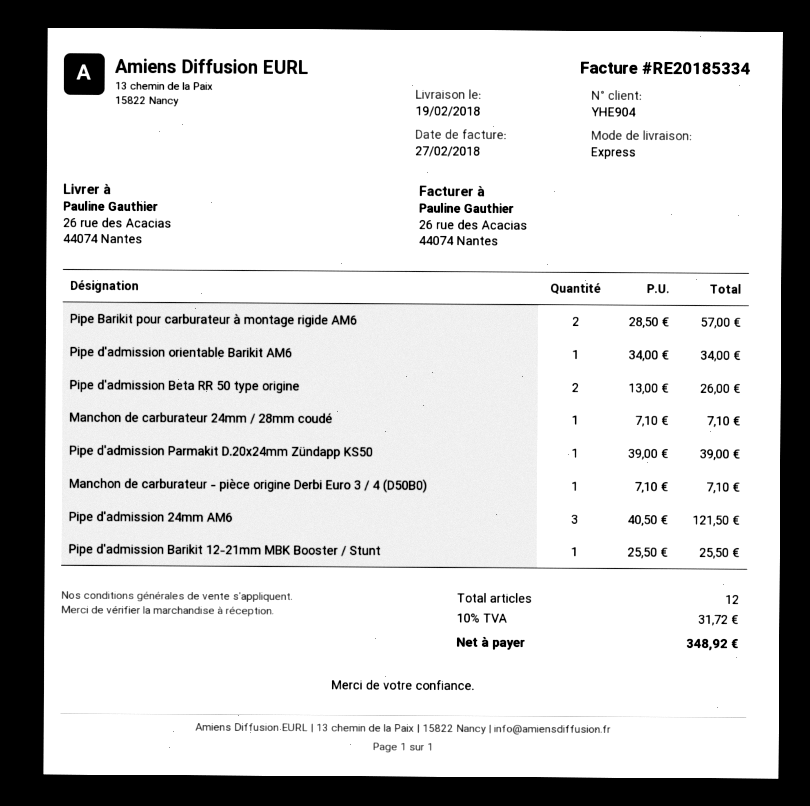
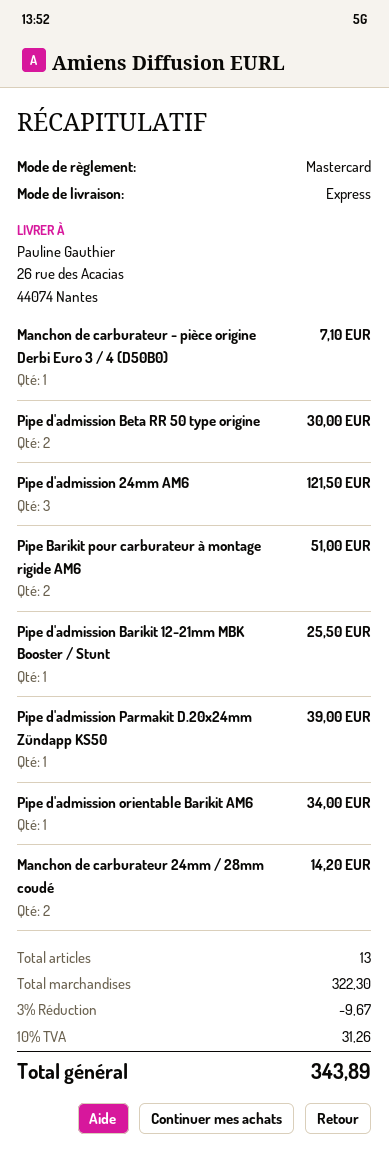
Pipe Barikit pour carburateur à montage rigide AM6: 2 for 57.00 -> 2 for 51.00
Pipe d'admission Beta RR 50 type origine: 2 for 26.00 -> 2 for 30.00
Manchon de carburateur 24mm / 28mm coudé: 1 for 7.10 -> 2 for 14.20
total quantity: 12 -> 13
discount: none -> 3% = 9.67
tax: 10% = 31.72 -> 10% = 31.26
total: 348.92 -> 343.89

